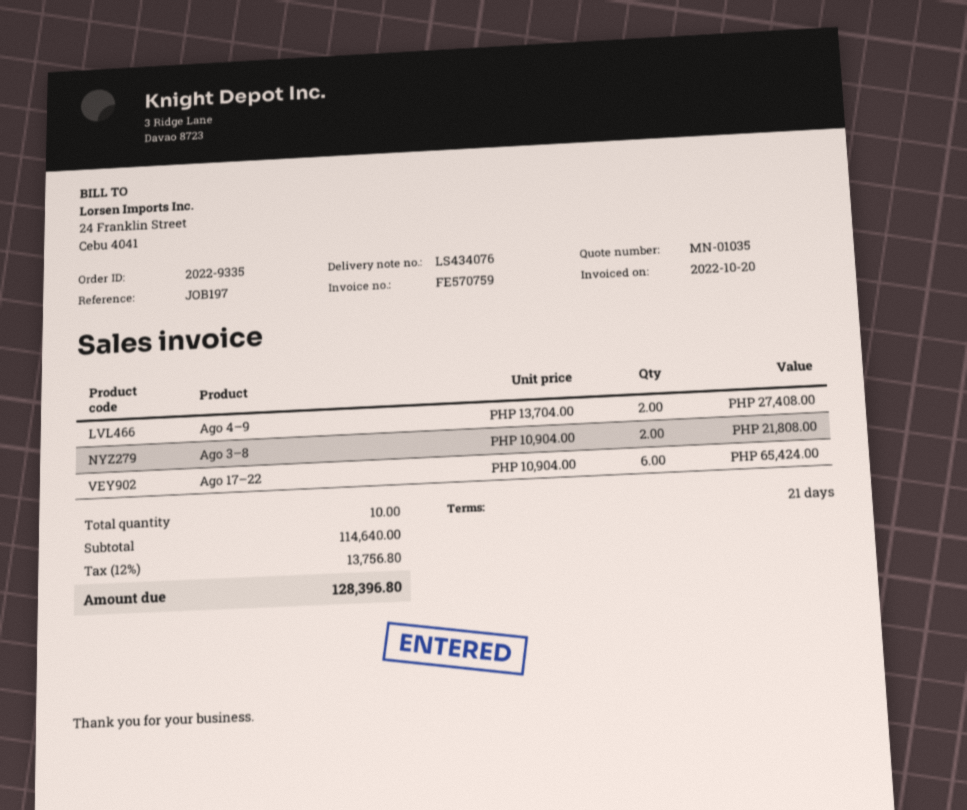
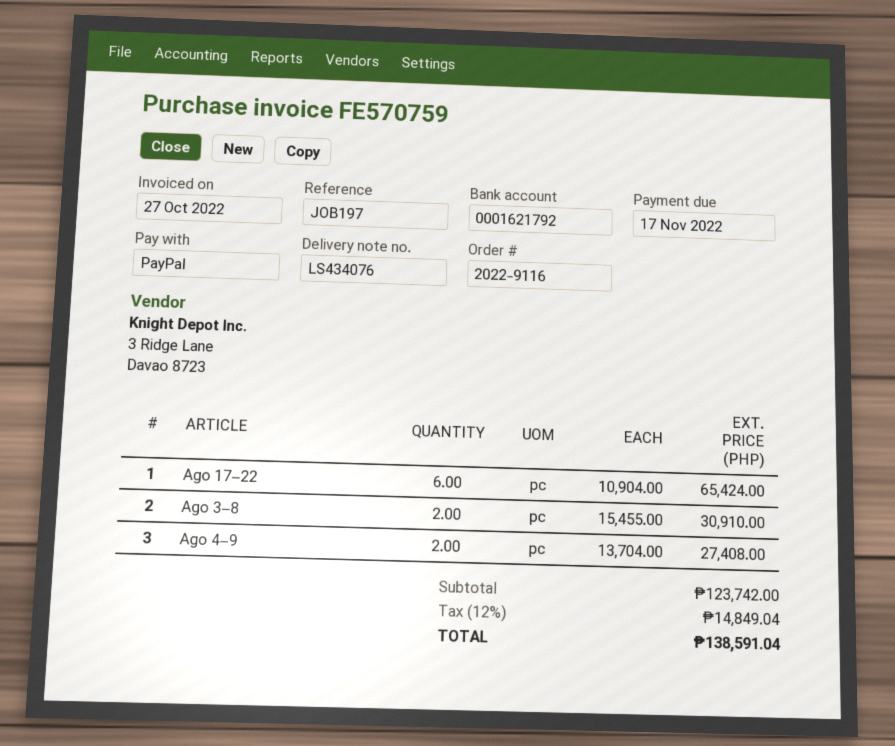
order number: 2022-9335 -> 2022-9116
invoice date: 2022-10-20 -> 2022-10-27
Ago 3–8: 2 x 10904.00 = 21808.00 -> 2 x 15455.00 = 30910.00
subtotal: 114640.00 -> 123742.00
tax: 12% = 13756.80 -> 12% = 14849.04
total: 128396.80 -> 138591.04

